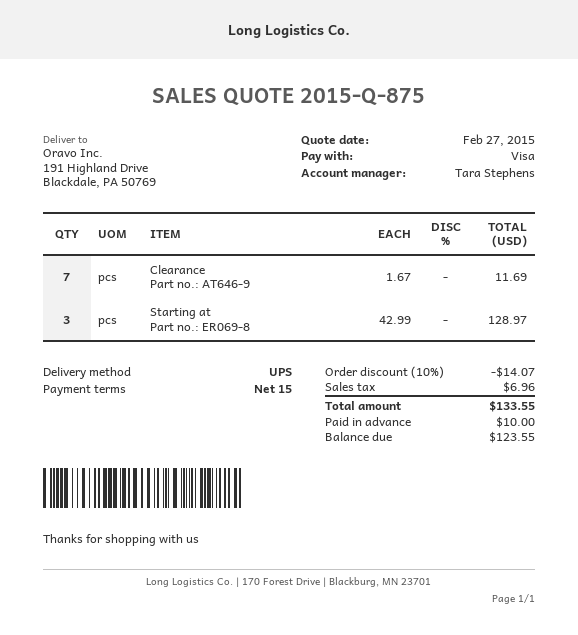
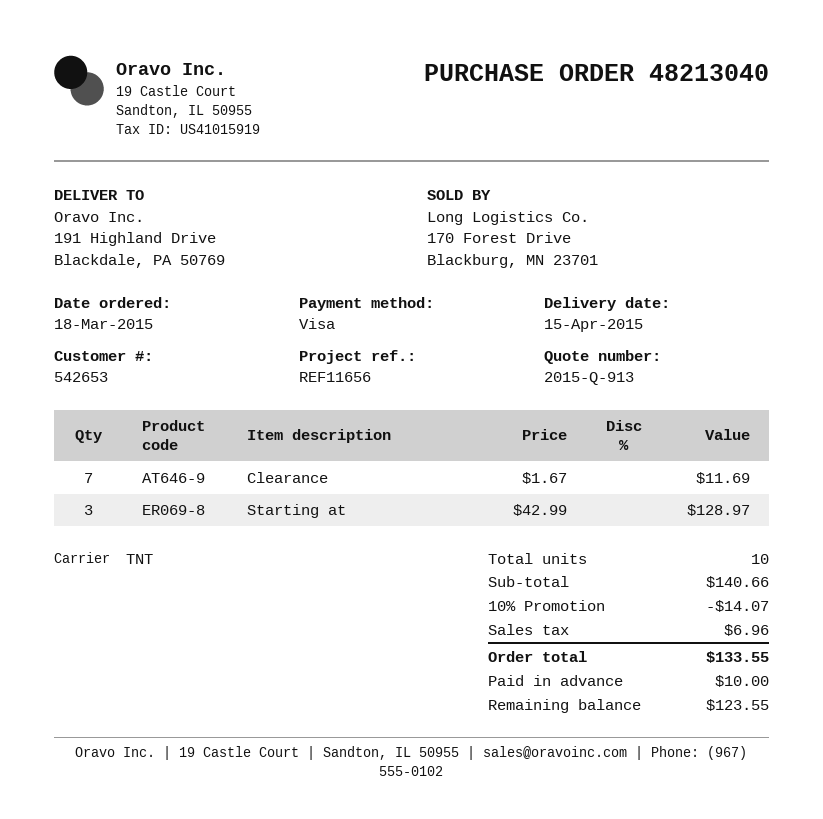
quote number: 2015-Q-875 -> 2015-Q-913
shipping method: UPS -> TNT

